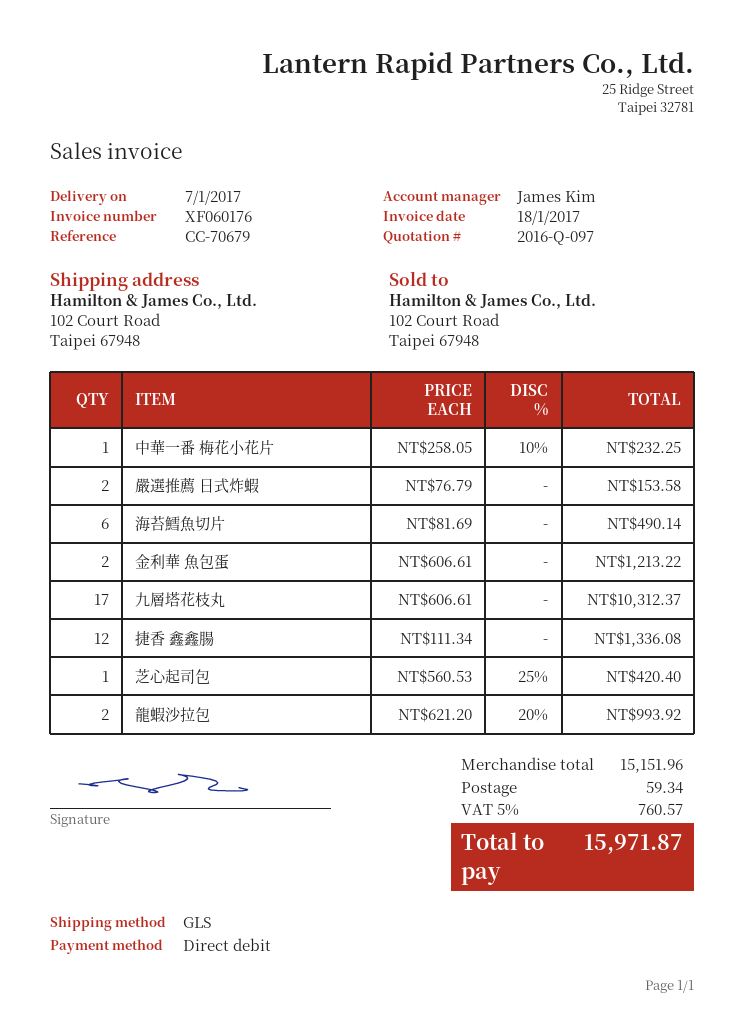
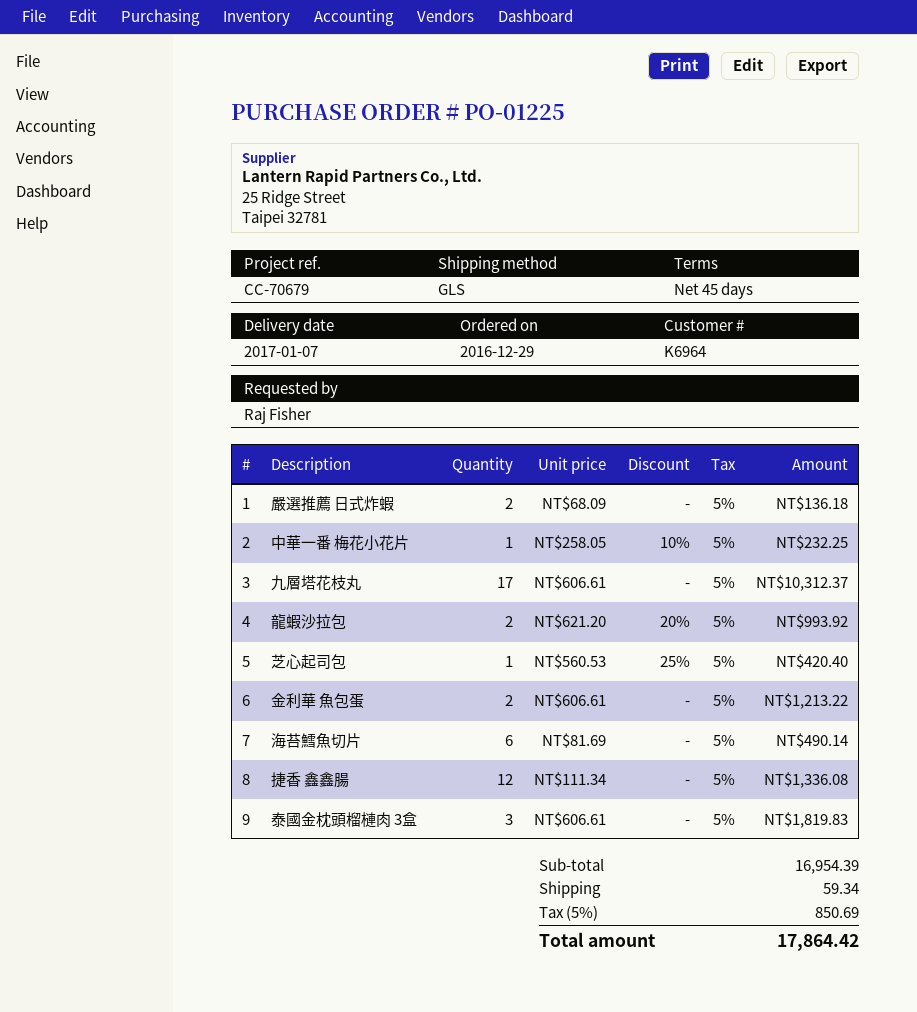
嚴選推薦 日式炸蝦: 2 x 76.79 = 153.58 -> 2 x 68.09 = 136.18
泰國金枕頭榴槤肉 3盒: none -> 3 x 606.61 = 1819.83
subtotal: 15151.96 -> 16954.39
tax: 5% = 760.57 -> 5% = 850.69
total: 15971.87 -> 17864.42

